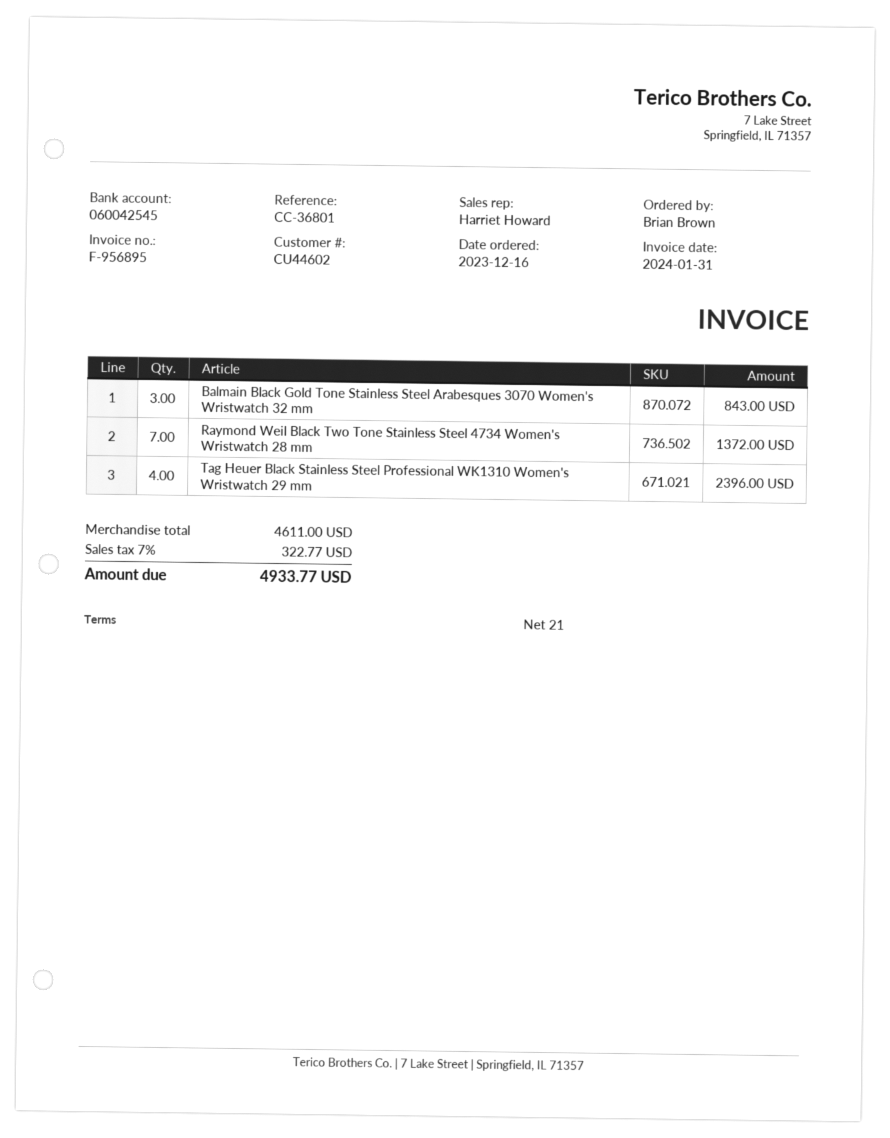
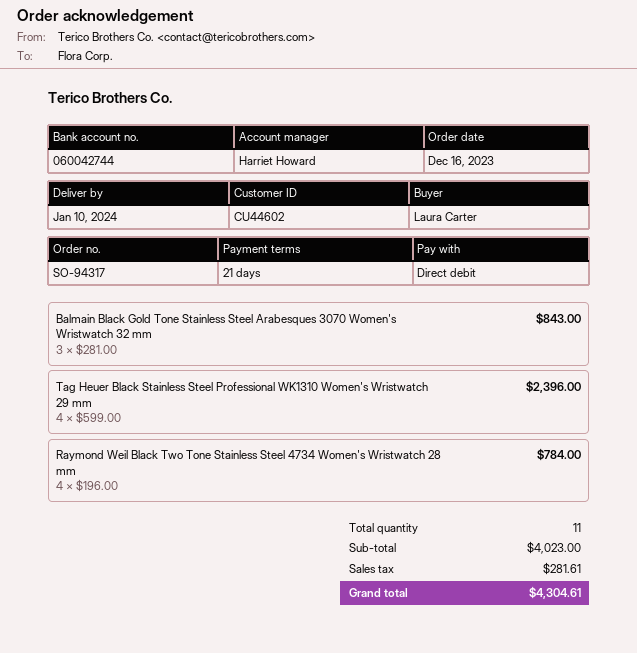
ordered by: Brian Brown -> Laura Carter
bank account: 060042545 -> 060042744
Raymond Weil Black Two Tone Stainless Steel 4734 Women's Wristwatch 28 mm: 7 for 1372.00 -> 4 for 784.00
subtotal: 4611.00 -> 4023.00
tax: 322.77 -> 281.61
total: 4933.77 -> 4304.61

